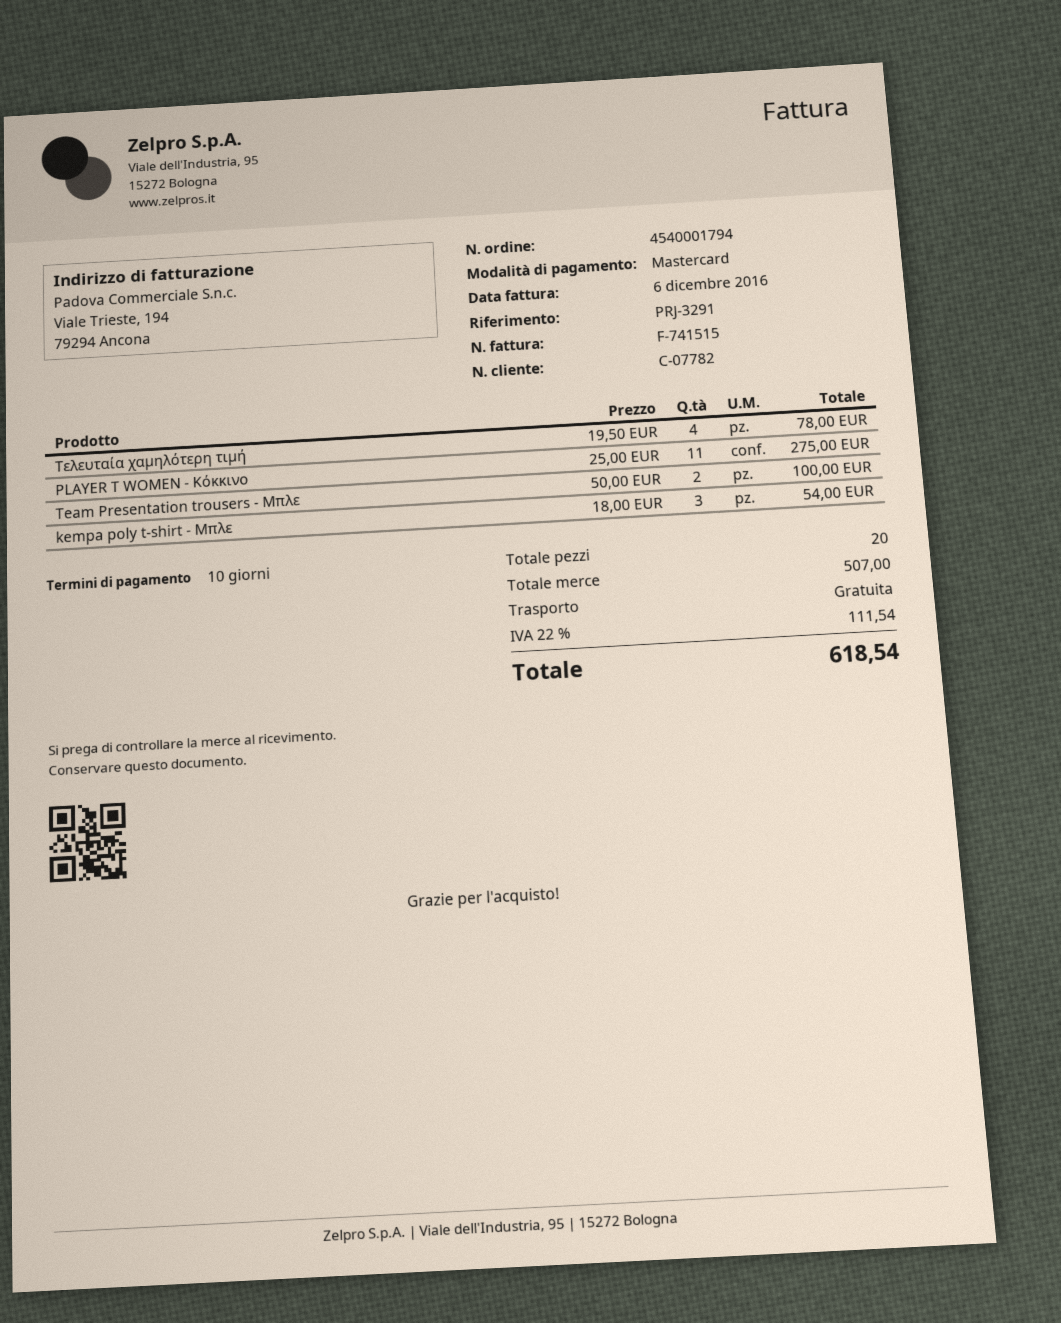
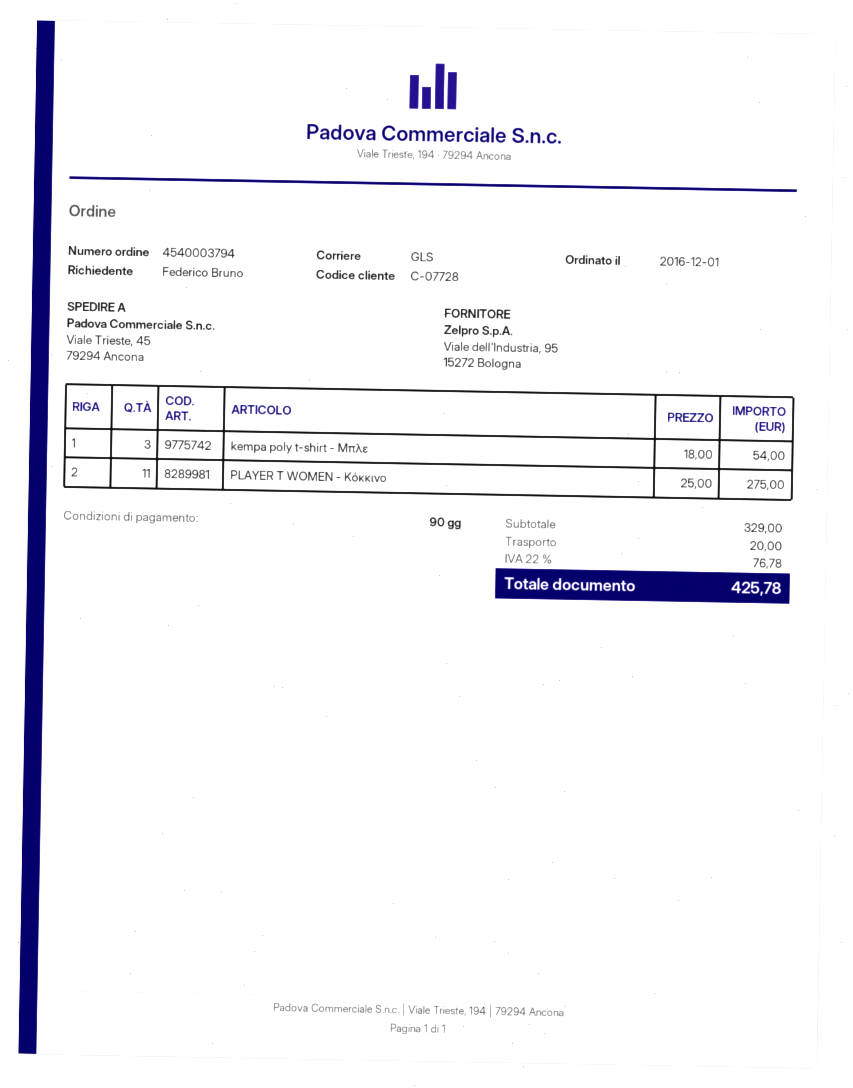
order number: 4540001794 -> 4540003794
payment terms: 10 days -> 90 days
customer number: C-07782 -> C-07728
Τελευταία χαμηλότερη τιμή: 4 x 19.50 = 78.00 -> none
Team Presentation trousers - Μπλε: 2 x 50.00 = 100.00 -> none
subtotal: 507.00 -> 329.00
shipping: 0.00 -> 20.00
tax: 22% = 111.54 -> 22% = 76.78
total: 618.54 -> 425.78

